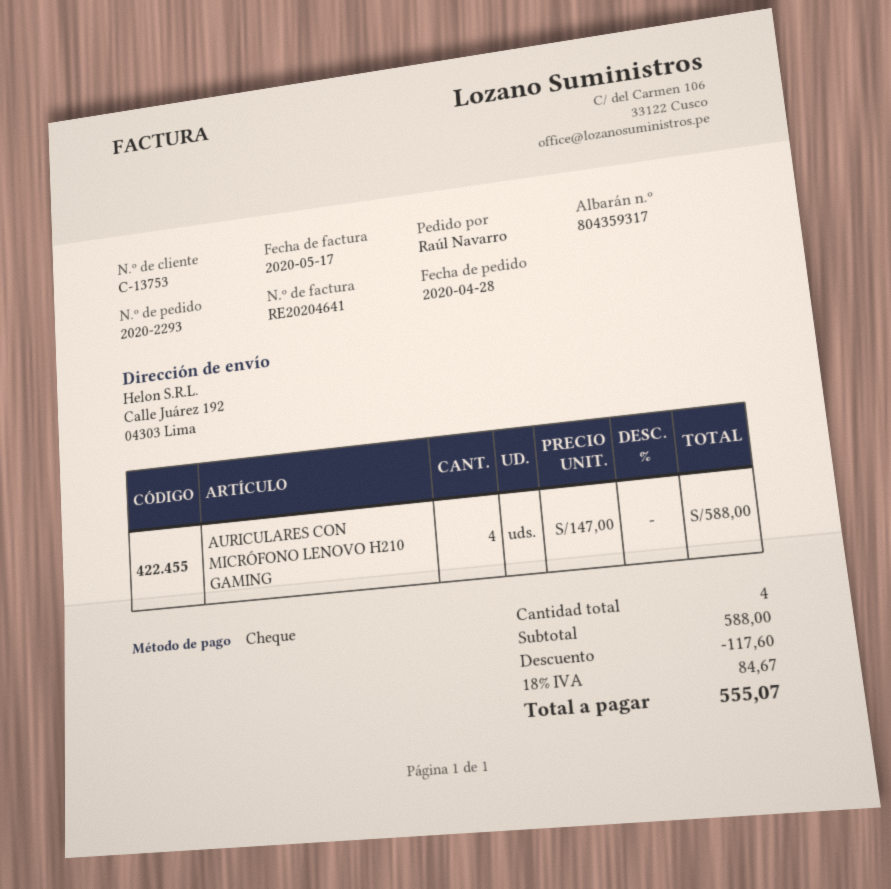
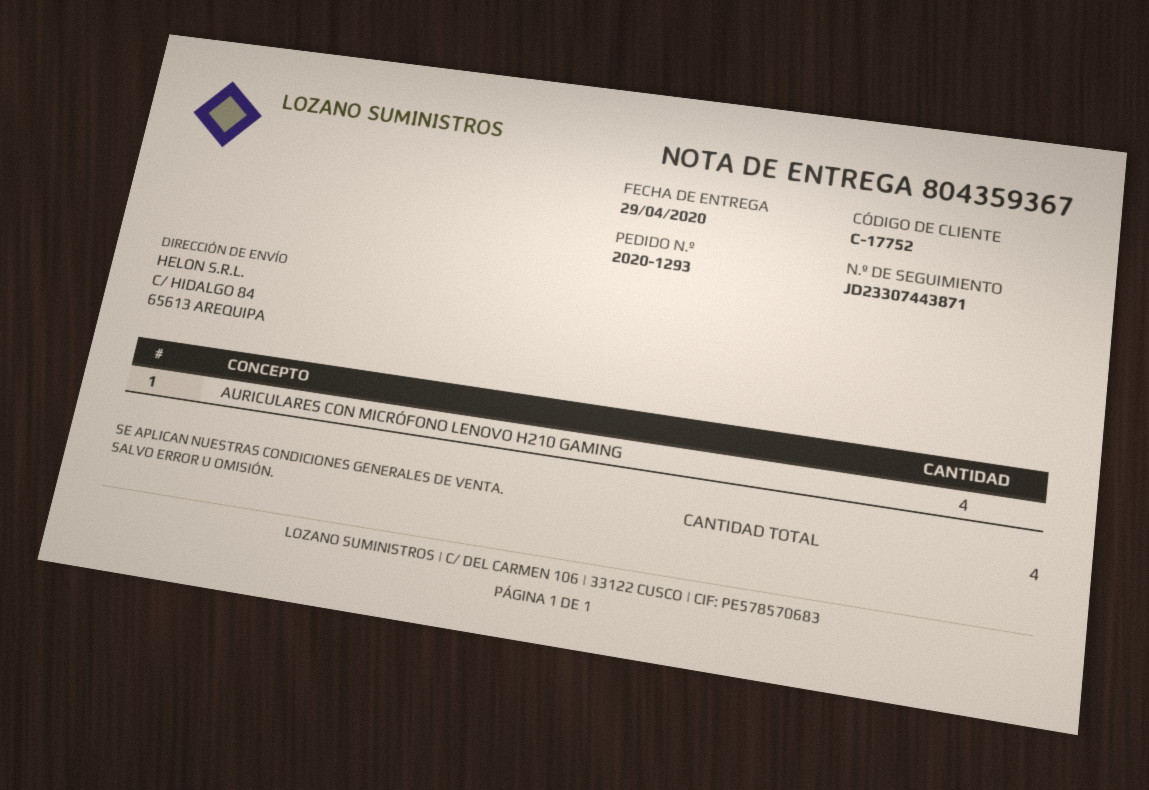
order number: 2020-2293 -> 2020-1293
delivery note number: 804359317 -> 804359367
customer number: C-13753 -> C-17752
ship to: Calle Juárez 192, 04303 Lima -> C/ HIDALGO 84, 65613 AREQUIPA

